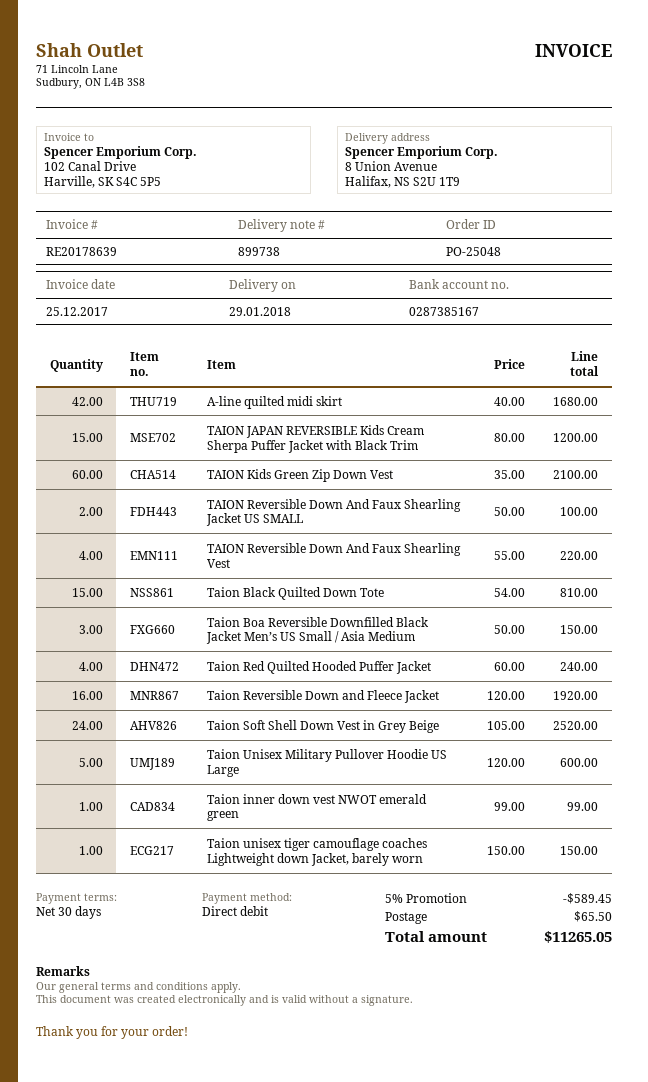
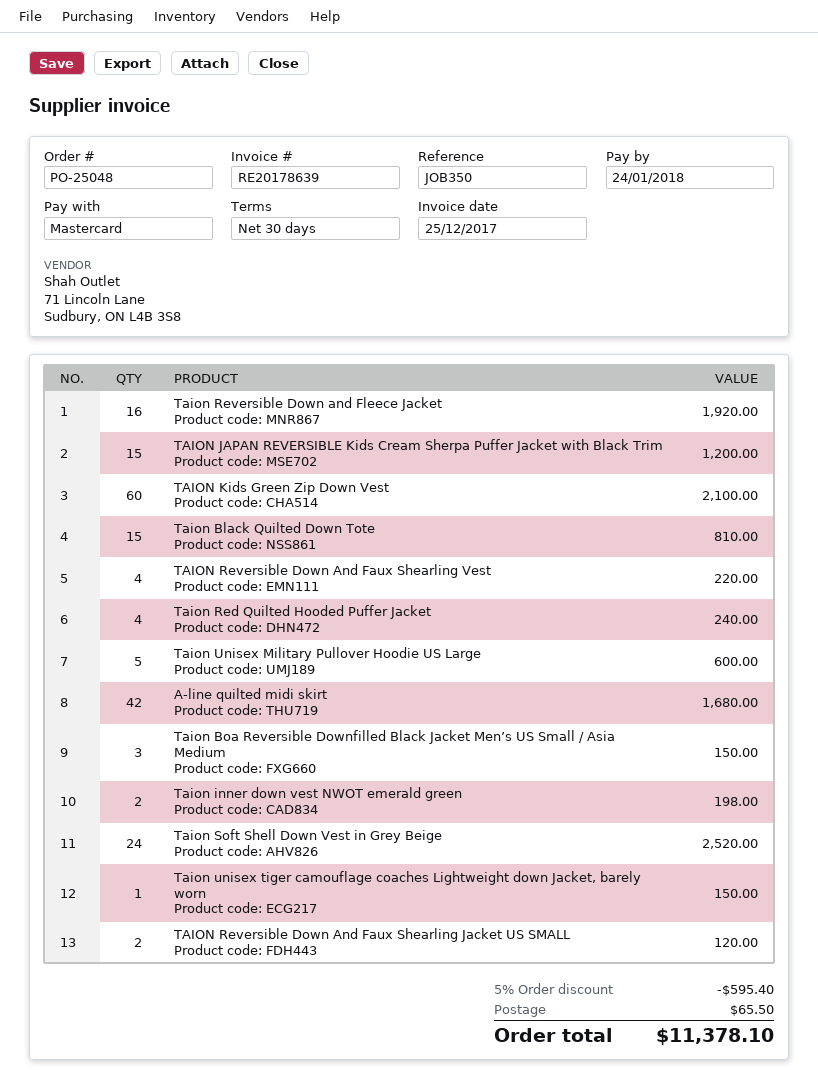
payment method: direct debit -> Mastercard
TAION Reversible Down And Faux Shearling Jacket US SMALL: 2 for 100.00 -> 2 for 120.00
Taion inner down vest NWOT emerald green: 1 for 99.00 -> 2 for 198.00
discount: 5% = 589.45 -> 5% = 595.40
total: 11265.05 -> 11378.10

